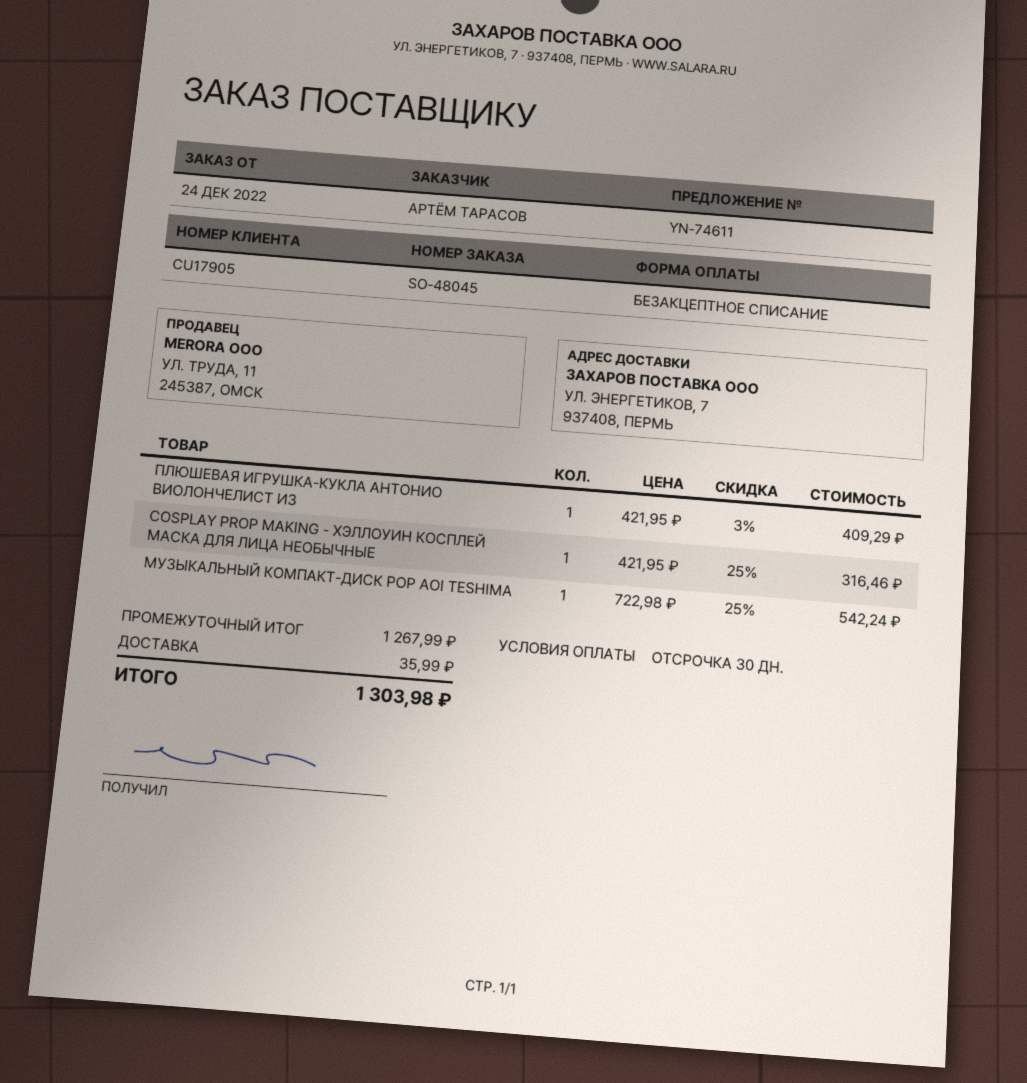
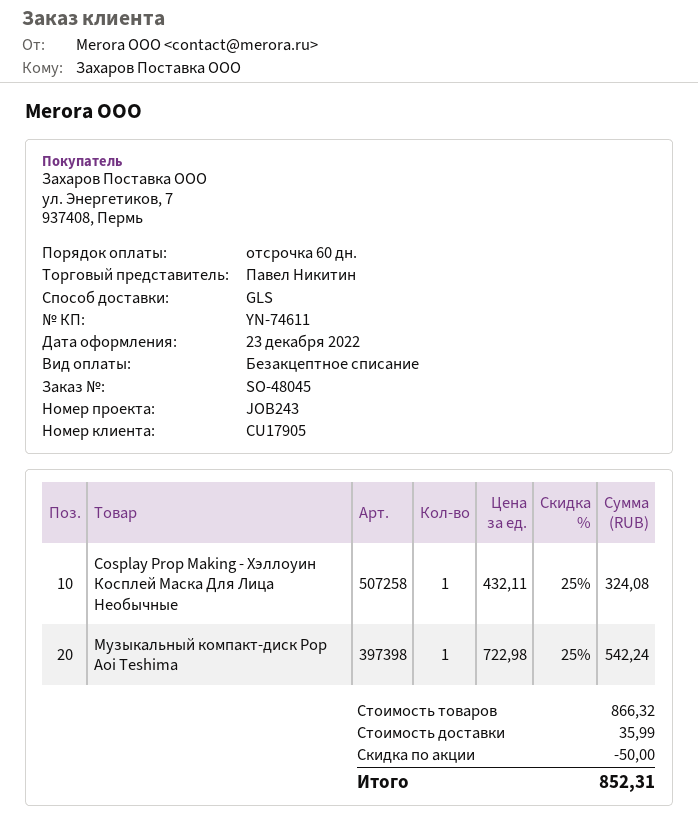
order date: 2022-12-24 -> 2022-12-23
payment terms: 30 days -> 60 days
ПЛЮШЕВАЯ ИГРУШКА-КУКЛА АНТОНИО ВИОЛОНЧЕЛИСТ ИЗ: 1 x 421.95 - 3% = 409.29 -> none
COSPLAY PROP MAKING - ХЭЛЛОУИН КОСПЛЕЙ МАСКА ДЛЯ ЛИЦА НЕОБЫЧНЫЕ: 1 x 421.95 - 25% = 316.46 -> 1 x 432.11 - 25% = 324.08
subtotal: 1267.99 -> 866.32
discount: none -> 50.00
total: 1303.98 -> 852.31

